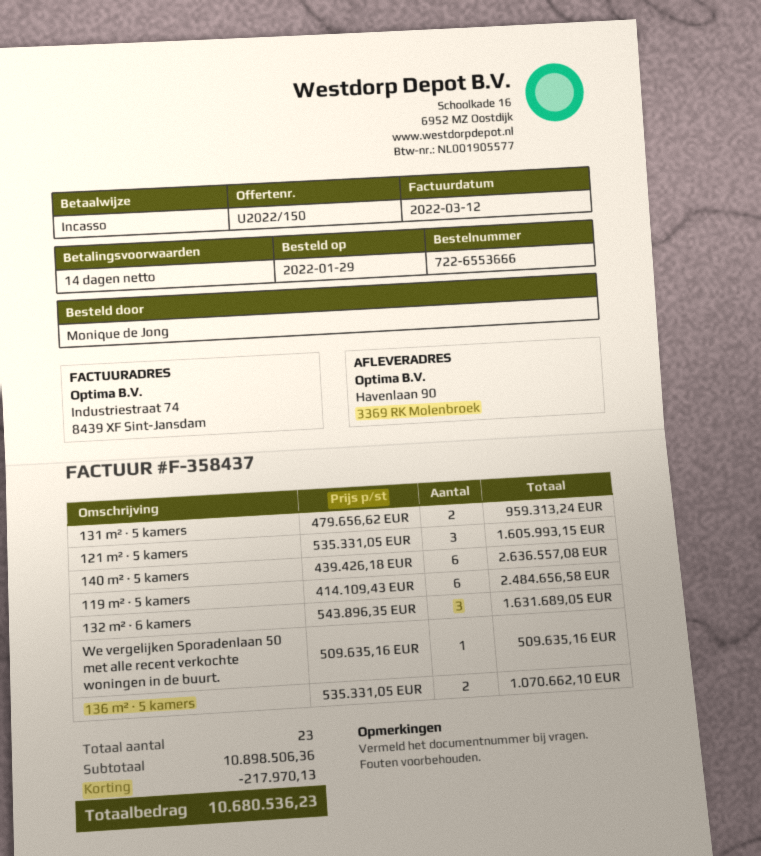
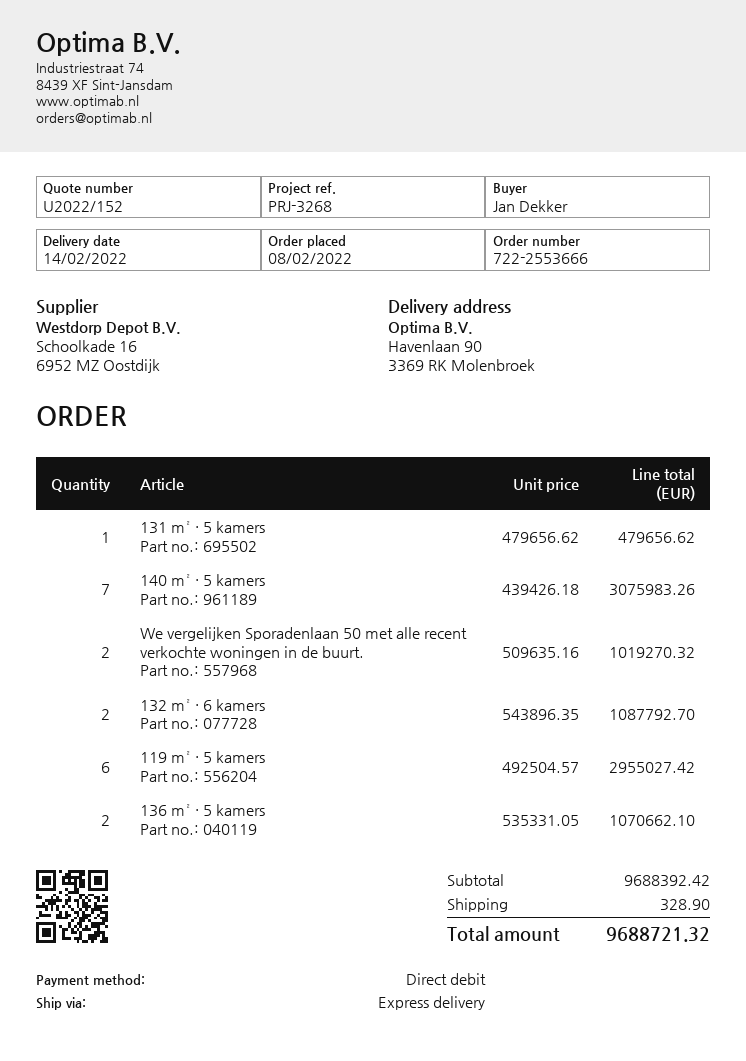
quote number: U2022/150 -> U2022/152
order number: 722-6553666 -> 722-2553666
order date: 2022-01-29 -> 2022-02-08
ordered by: Monique de Jong -> Jan Dekker
131 m² · 5 kamers: 2 x 479656.62 = 959313.24 -> 1 x 479656.62 = 479656.62
121 m² · 5 kamers: 3 x 535331.05 = 1605993.15 -> none
140 m² · 5 kamers: 6 x 439426.18 = 2636557.08 -> 7 x 439426.18 = 3075983.26
119 m² · 5 kamers: 6 x 414109.43 = 2484656.58 -> 6 x 492504.57 = 2955027.42
132 m² · 6 kamers: 3 x 543896.35 = 1631689.05 -> 2 x 543896.35 = 1087792.70
We vergelijken Sporadenlaan 50 met alle recent verkochte woningen in de buurt.: 1 x 509635.16 = 509635.16 -> 2 x 509635.16 = 1019270.32
subtotal: 10898506.36 -> 9688392.42
discount: 217970.13 -> none
shipping: none -> 328.90
total: 10680536.23 -> 9688721.32

